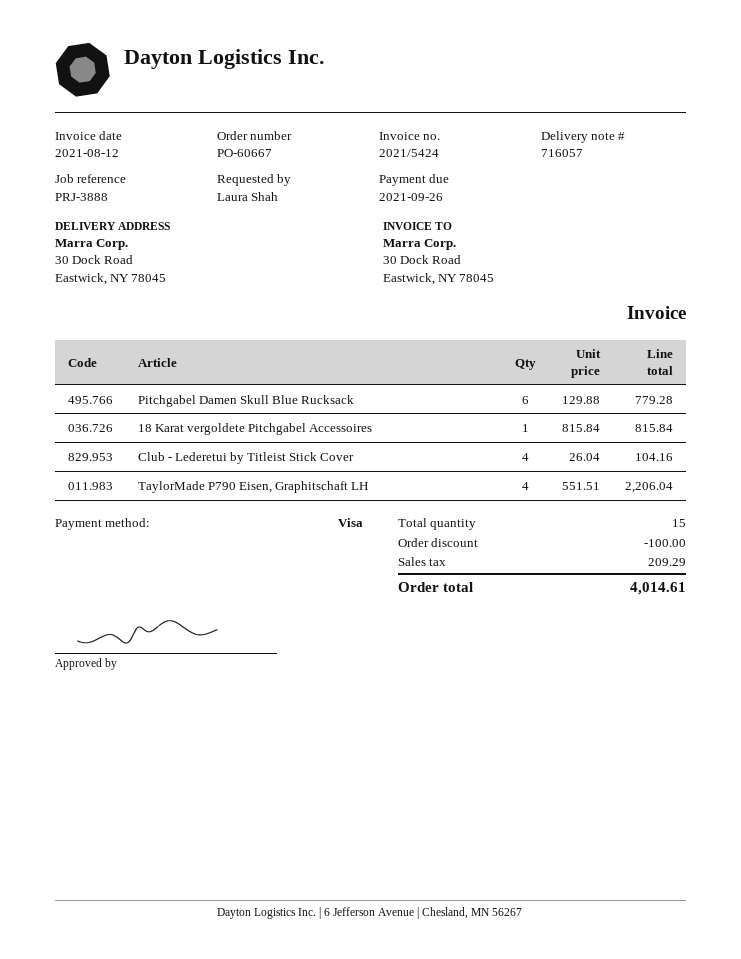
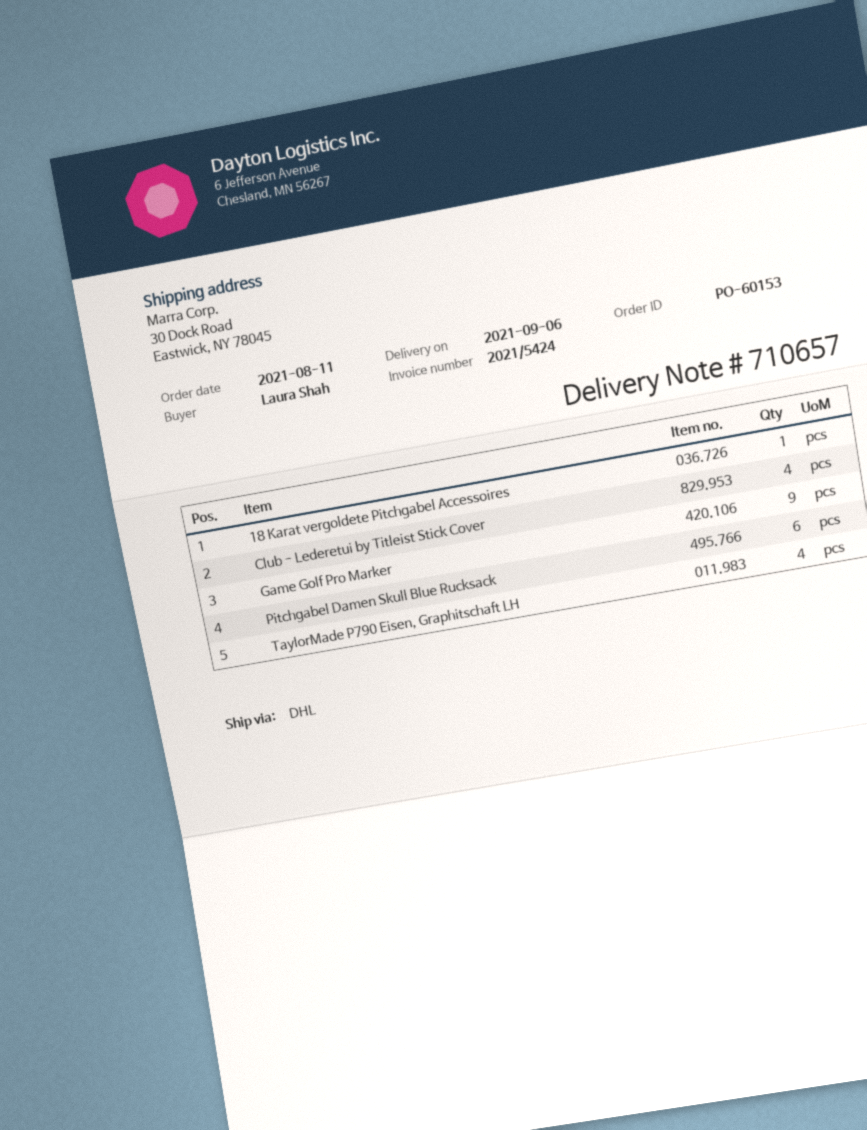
order number: PO-60667 -> PO-60153
delivery note number: 716057 -> 710657
Game Golf Pro Marker: none -> 9

